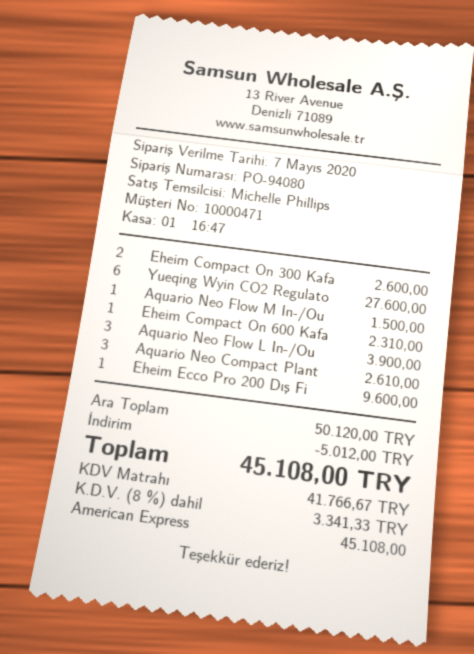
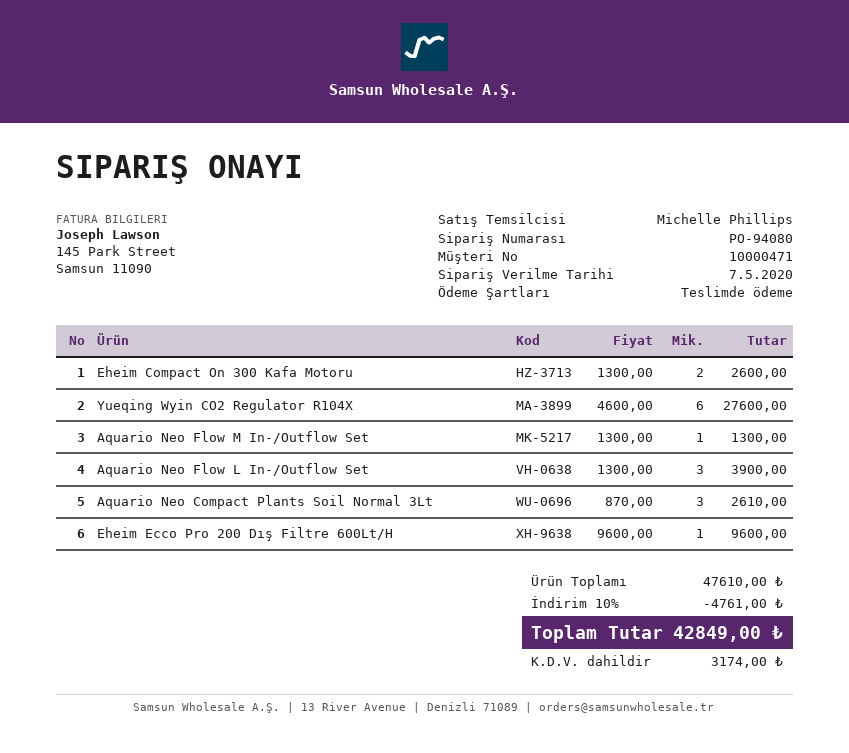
Aquario Neo Flow M In-/Ou: 1 for 1500.00 -> 1 for 1300.00
Eheim Compact On 600 Kafa: 1 for 2310.00 -> none
subtotal: 50120.00 -> 47610.00
discount: 5012.00 -> 4761.00
tax: 3341.33 -> 3174.00
total: 45108.00 -> 42849.00

